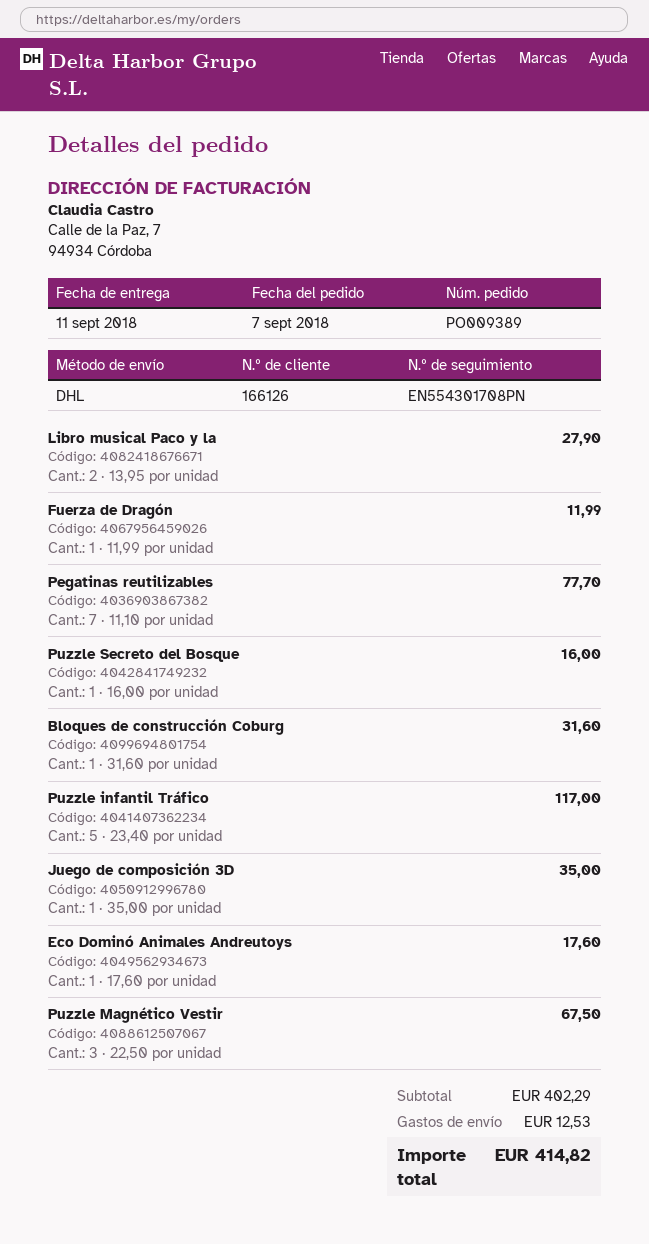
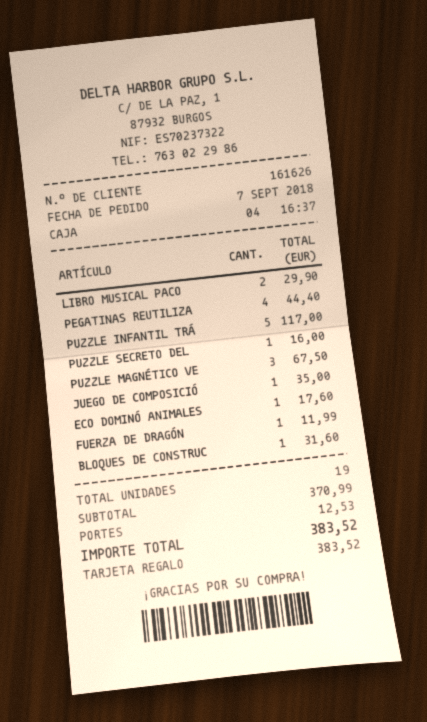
customer number: 166126 -> 161626
Libro musical Paco y la: 2 for 27.90 -> 2 for 29.90
Pegatinas reutilizables: 7 for 77.70 -> 4 for 44.40
subtotal: 402.29 -> 370.99
total: 414.82 -> 383.52

